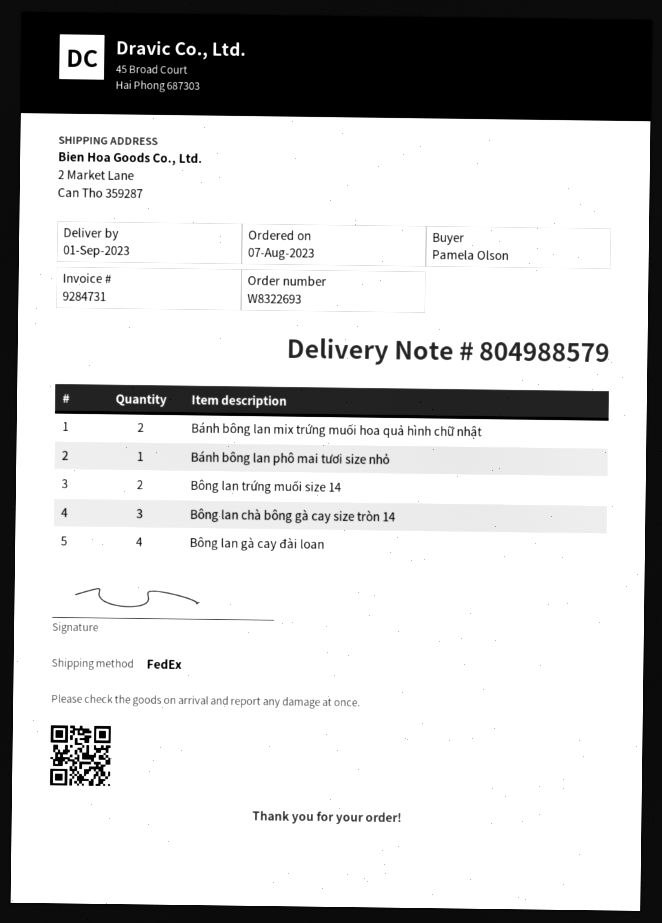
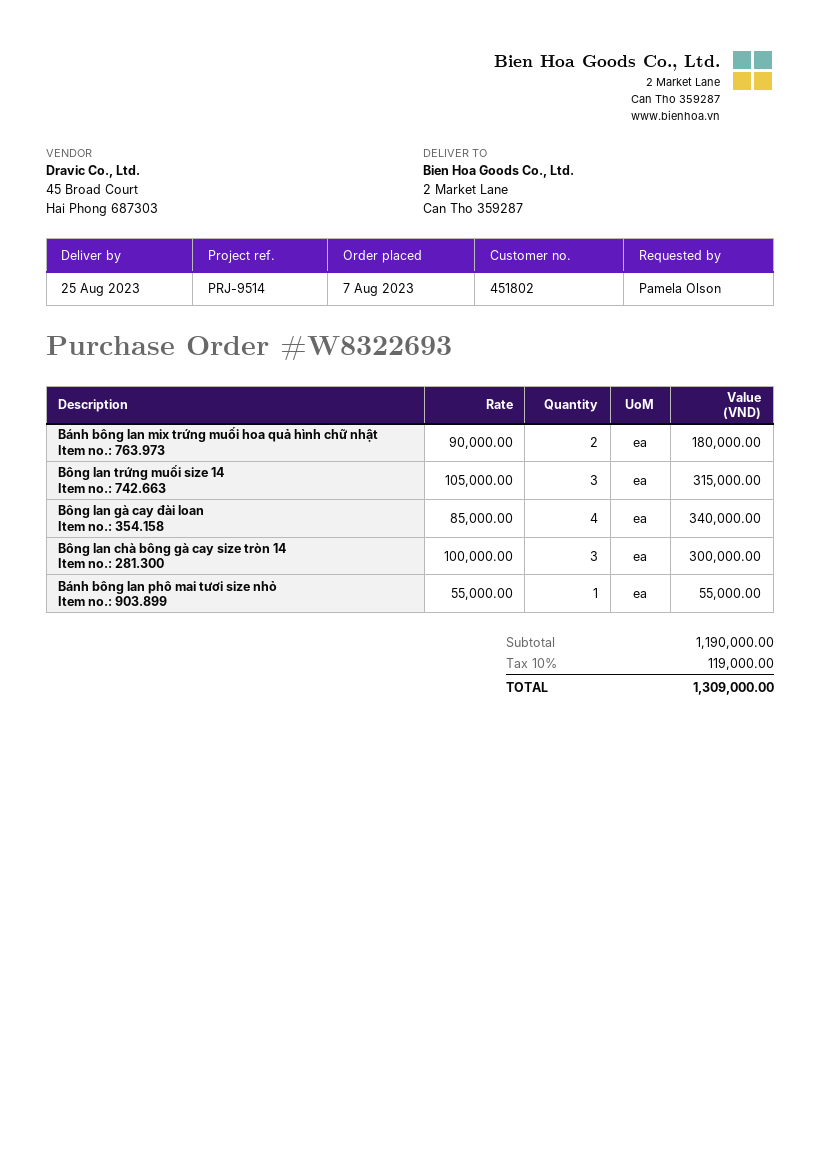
delivery date: 2023-09-01 -> 2023-08-25
Bông lan trứng muối size 14: 2 -> 3

